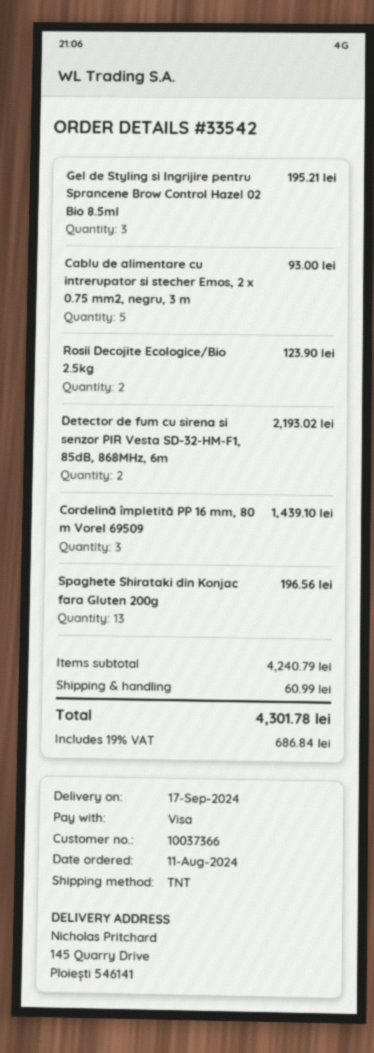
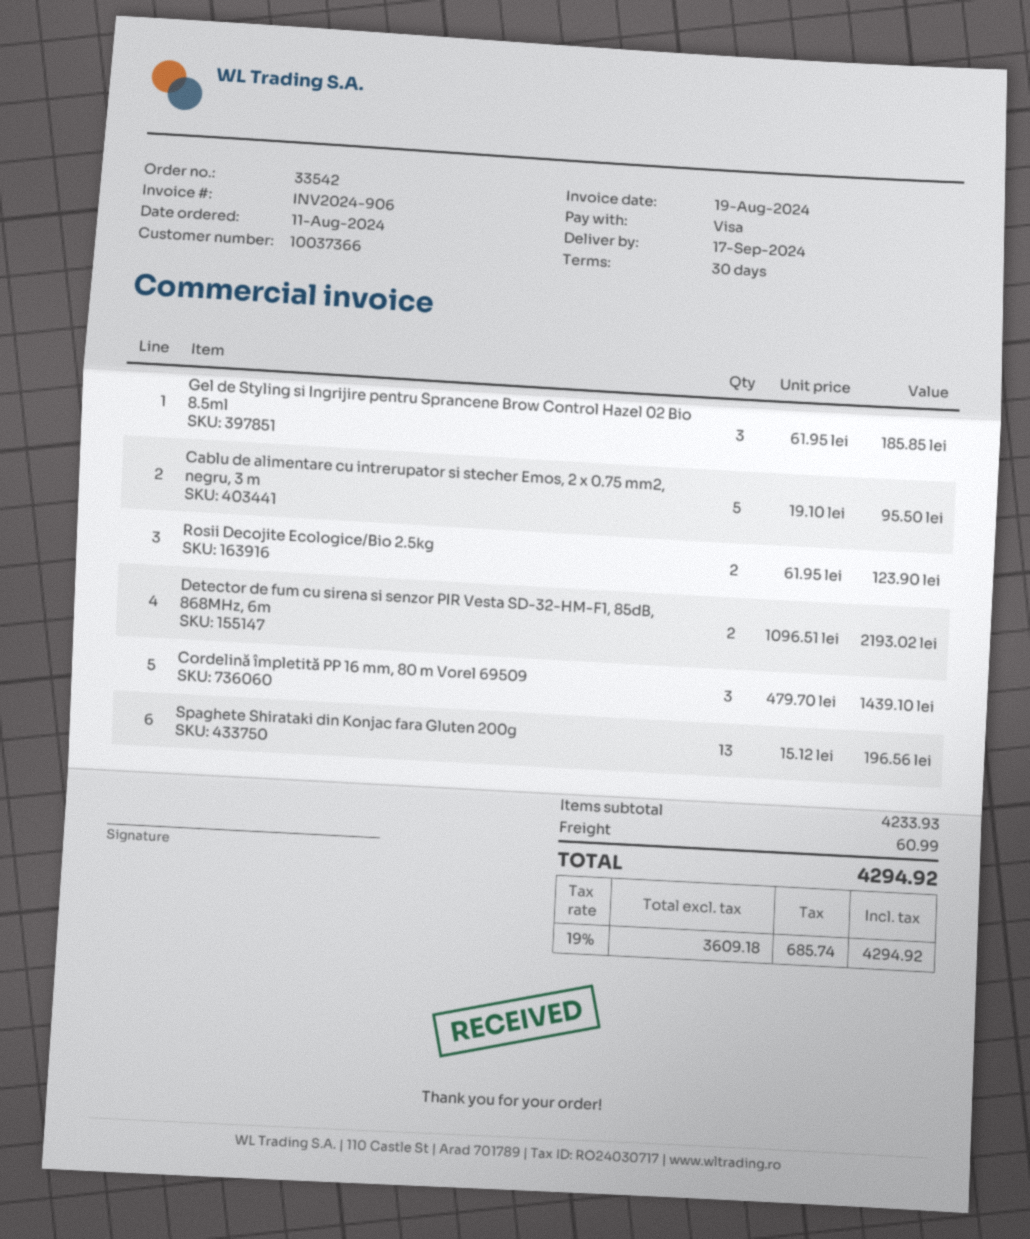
Gel de Styling si Ingrijire pentru Sprancene Brow Control Hazel 02 Bio 8.5ml: 3 for 195.21 -> 3 for 185.85
Cablu de alimentare cu intrerupator si stecher Emos, 2 x 0.75 mm2, negru, 3 m: 5 for 93.00 -> 5 for 95.50
subtotal: 4240.79 -> 4233.93
tax: 19% = 686.84 -> 19% = 685.74
total: 4301.78 -> 4294.92

